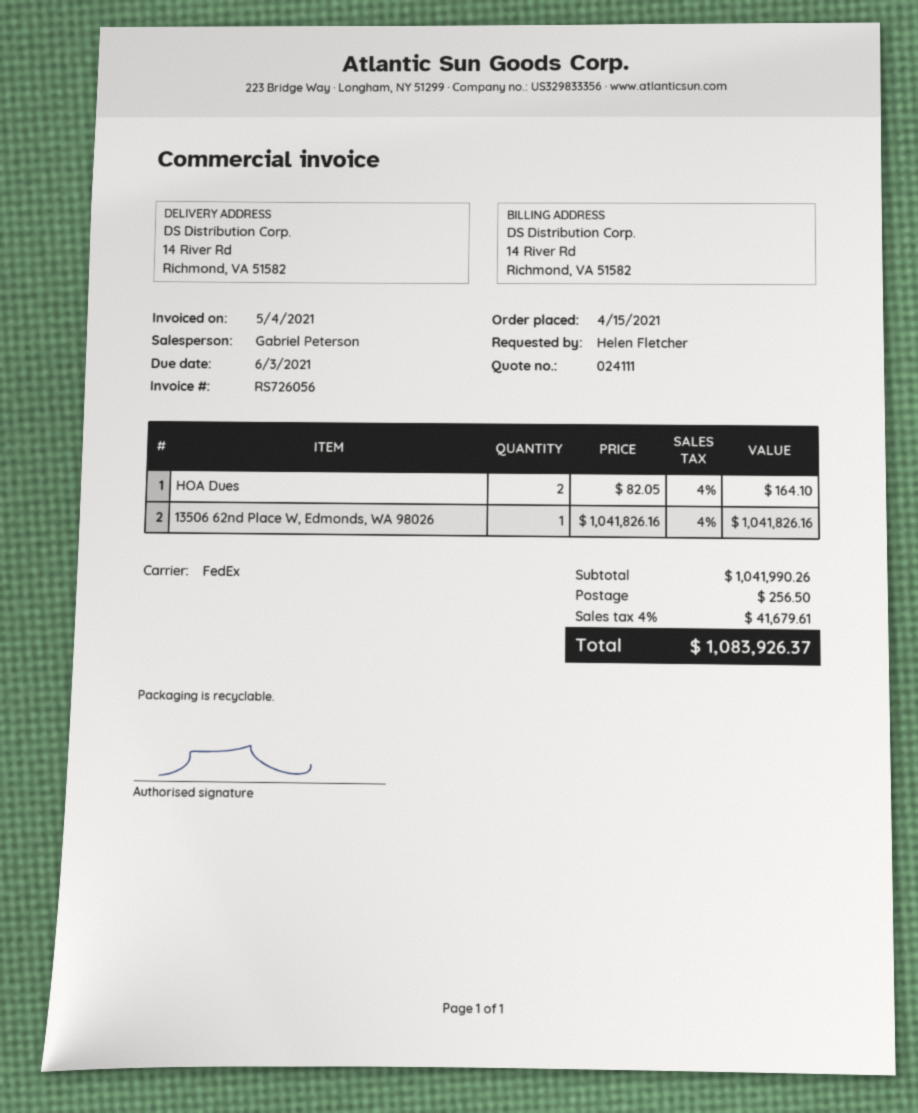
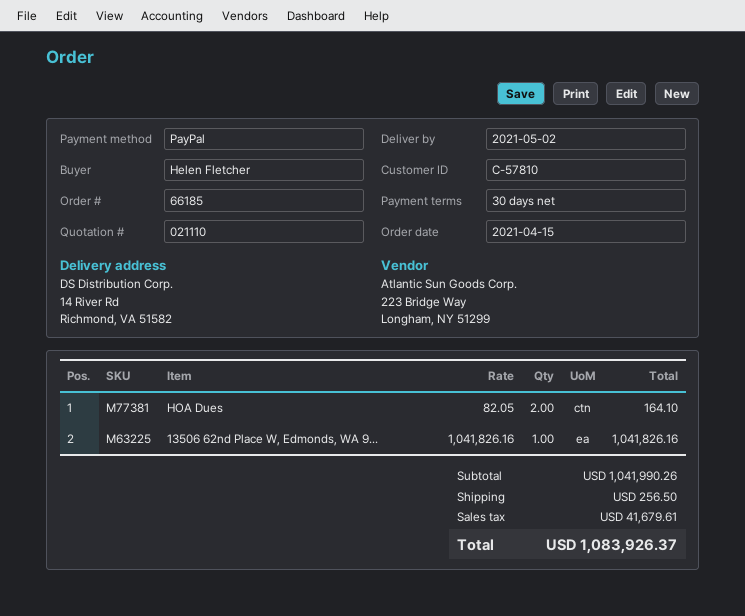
quote number: 024111 -> 021110

